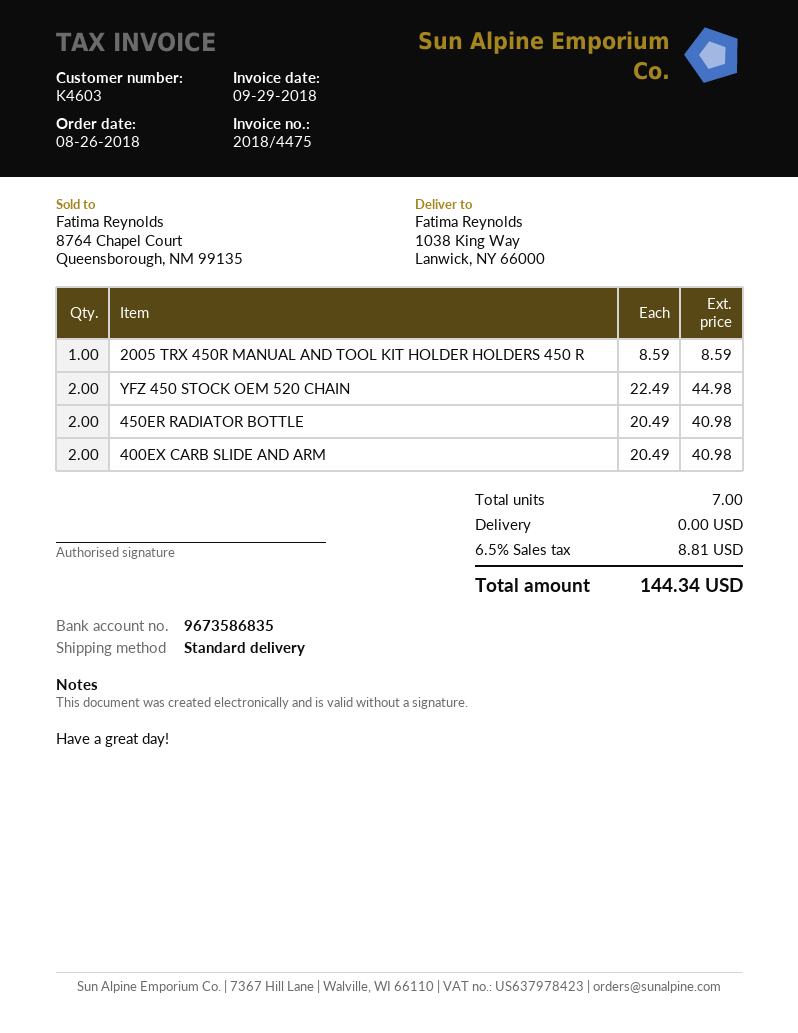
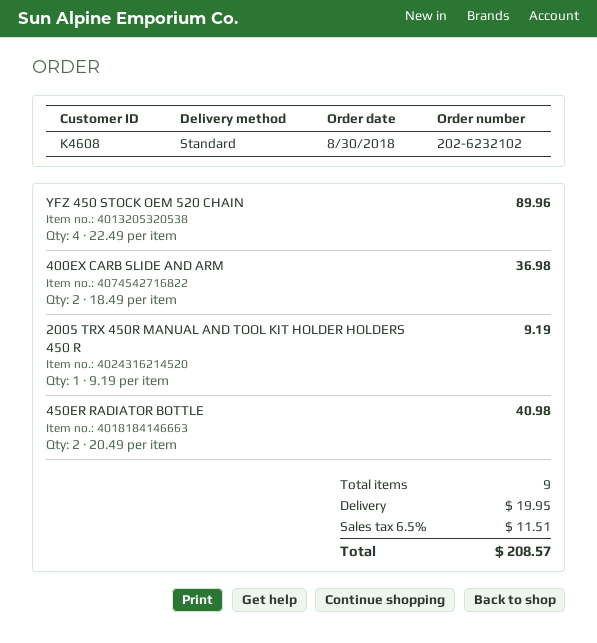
order date: 2018-08-26 -> 2018-08-30
customer number: K4603 -> K4608
2005 TRX 450R MANUAL AND TOOL KIT HOLDER HOLDERS 450 R: 1 x 8.59 = 8.59 -> 1 x 9.19 = 9.19
YFZ 450 STOCK OEM 520 CHAIN: 2 x 22.49 = 44.98 -> 4 x 22.49 = 89.96
400EX CARB SLIDE AND ARM: 2 x 20.49 = 40.98 -> 2 x 18.49 = 36.98
total quantity: 7 -> 9
shipping: 0.00 -> 19.95
tax: 6.5% = 8.81 -> 6.5% = 11.51
total: 144.34 -> 208.57

